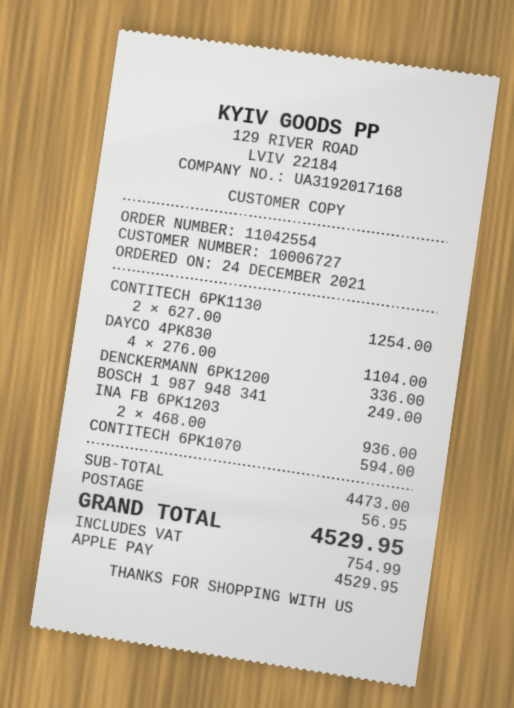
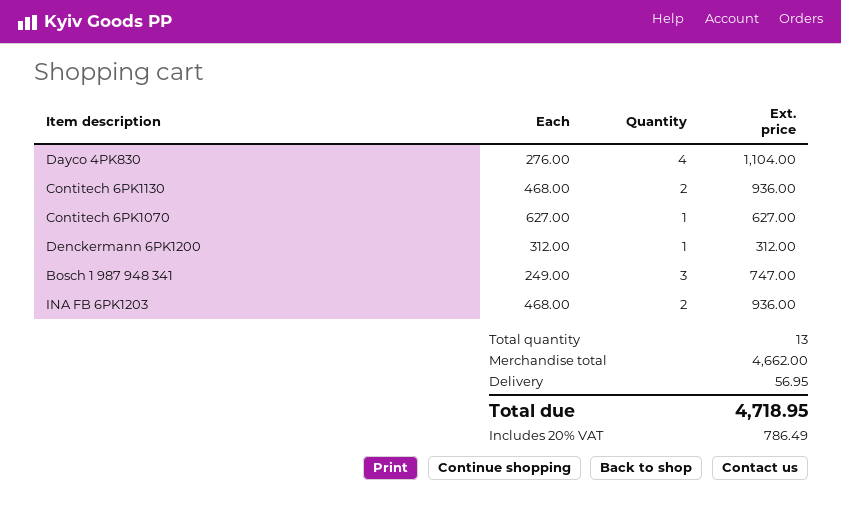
CONTITECH 6PK1130: 2 x 627.00 = 1254.00 -> 2 x 468.00 = 936.00
DENCKERMANN 6PK1200: 1 x 336.00 = 336.00 -> 1 x 312.00 = 312.00
BOSCH 1 987 948 341: 1 x 249.00 = 249.00 -> 3 x 249.00 = 747.00
CONTITECH 6PK1070: 1 x 594.00 = 594.00 -> 1 x 627.00 = 627.00
subtotal: 4473.00 -> 4662.00
tax: 754.99 -> 786.49
total: 4529.95 -> 4718.95

